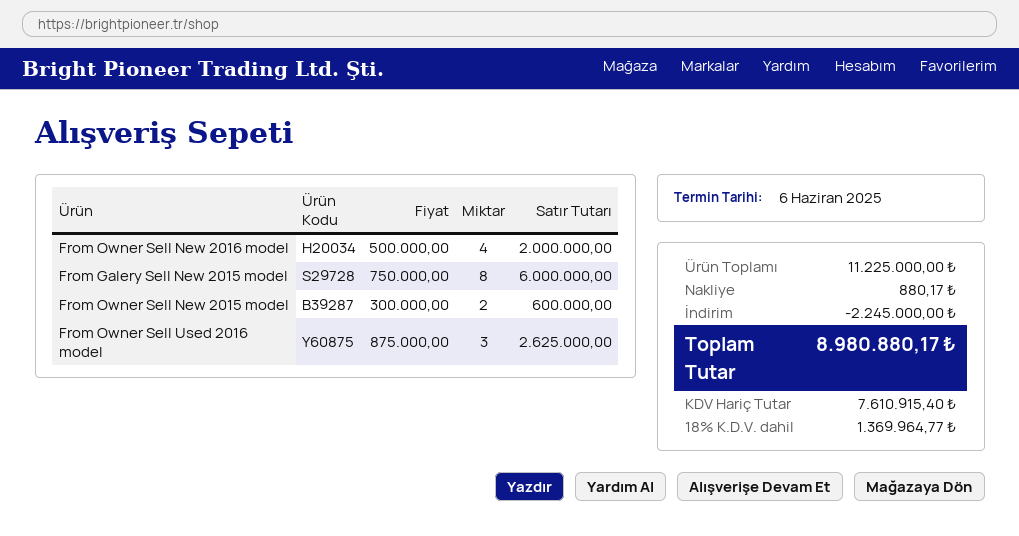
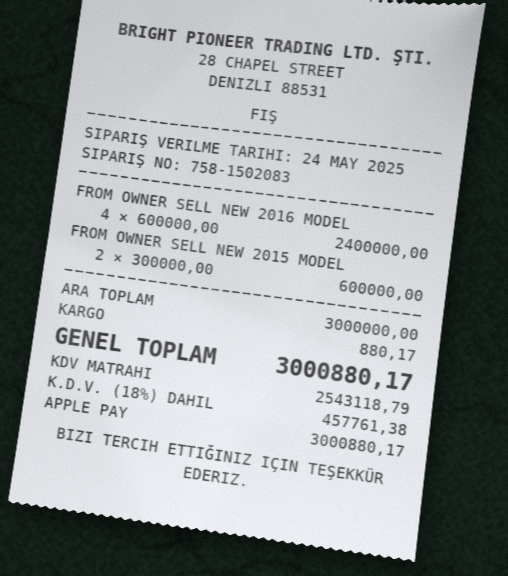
From Owner Sell New 2016 model: 4 x 500000.00 = 2000000.00 -> 4 x 600000.00 = 2400000.00
From Galery Sell New 2015 model: 8 x 750000.00 = 6000000.00 -> none
From Owner Sell Used 2016 model: 3 x 875000.00 = 2625000.00 -> none
subtotal: 11225000.00 -> 3000000.00
discount: 2245000.00 -> none
net: 7610915.40 -> 2543118.79
tax: 18% = 1369964.77 -> 18% = 457761.38
total: 8980880.17 -> 3000880.17

